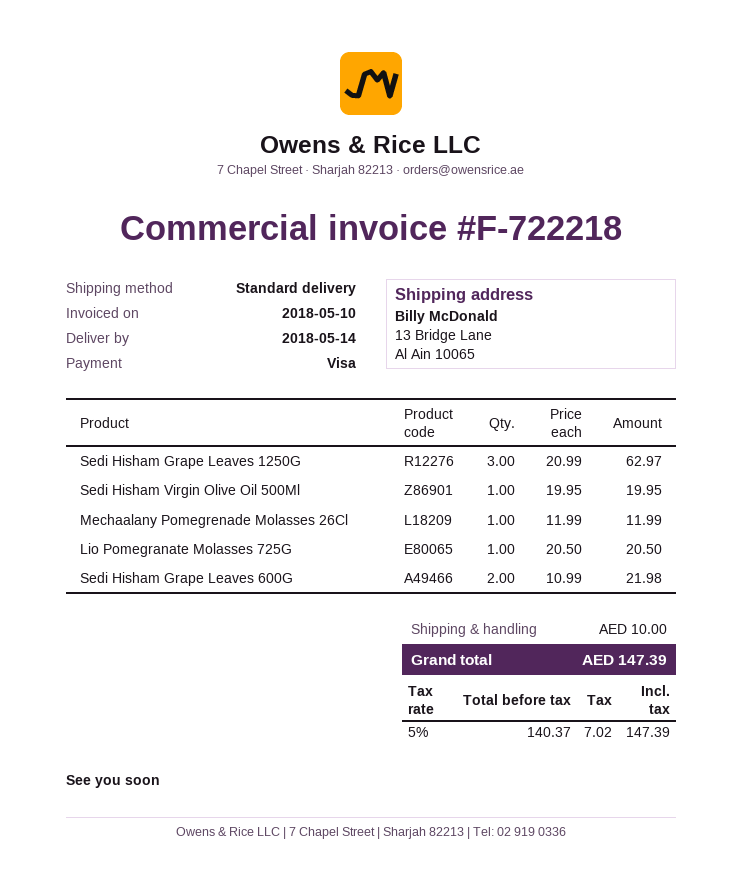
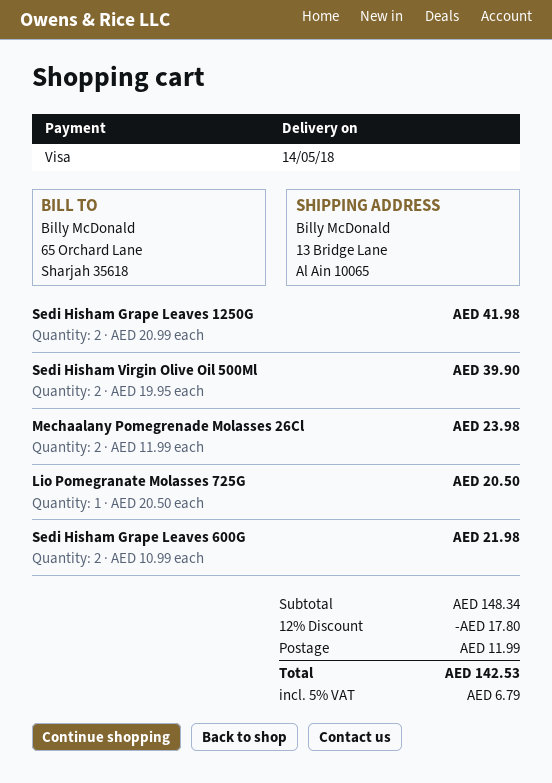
Sedi Hisham Grape Leaves 1250G: 3 x 20.99 = 62.97 -> 2 x 20.99 = 41.98
Sedi Hisham Virgin Olive Oil 500Ml: 1 x 19.95 = 19.95 -> 2 x 19.95 = 39.90
Mechaalany Pomegrenade Molasses 26Cl: 1 x 11.99 = 11.99 -> 2 x 11.99 = 23.98
discount: none -> 12% = 17.80
shipping: 10.00 -> 11.99
tax: 5% = 7.02 -> 5% = 6.79
total: 147.39 -> 142.53

